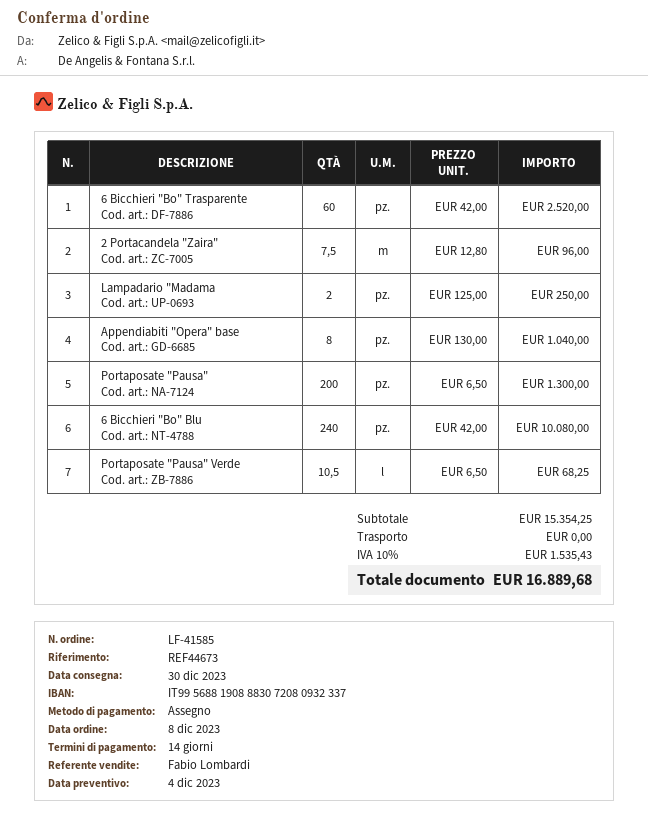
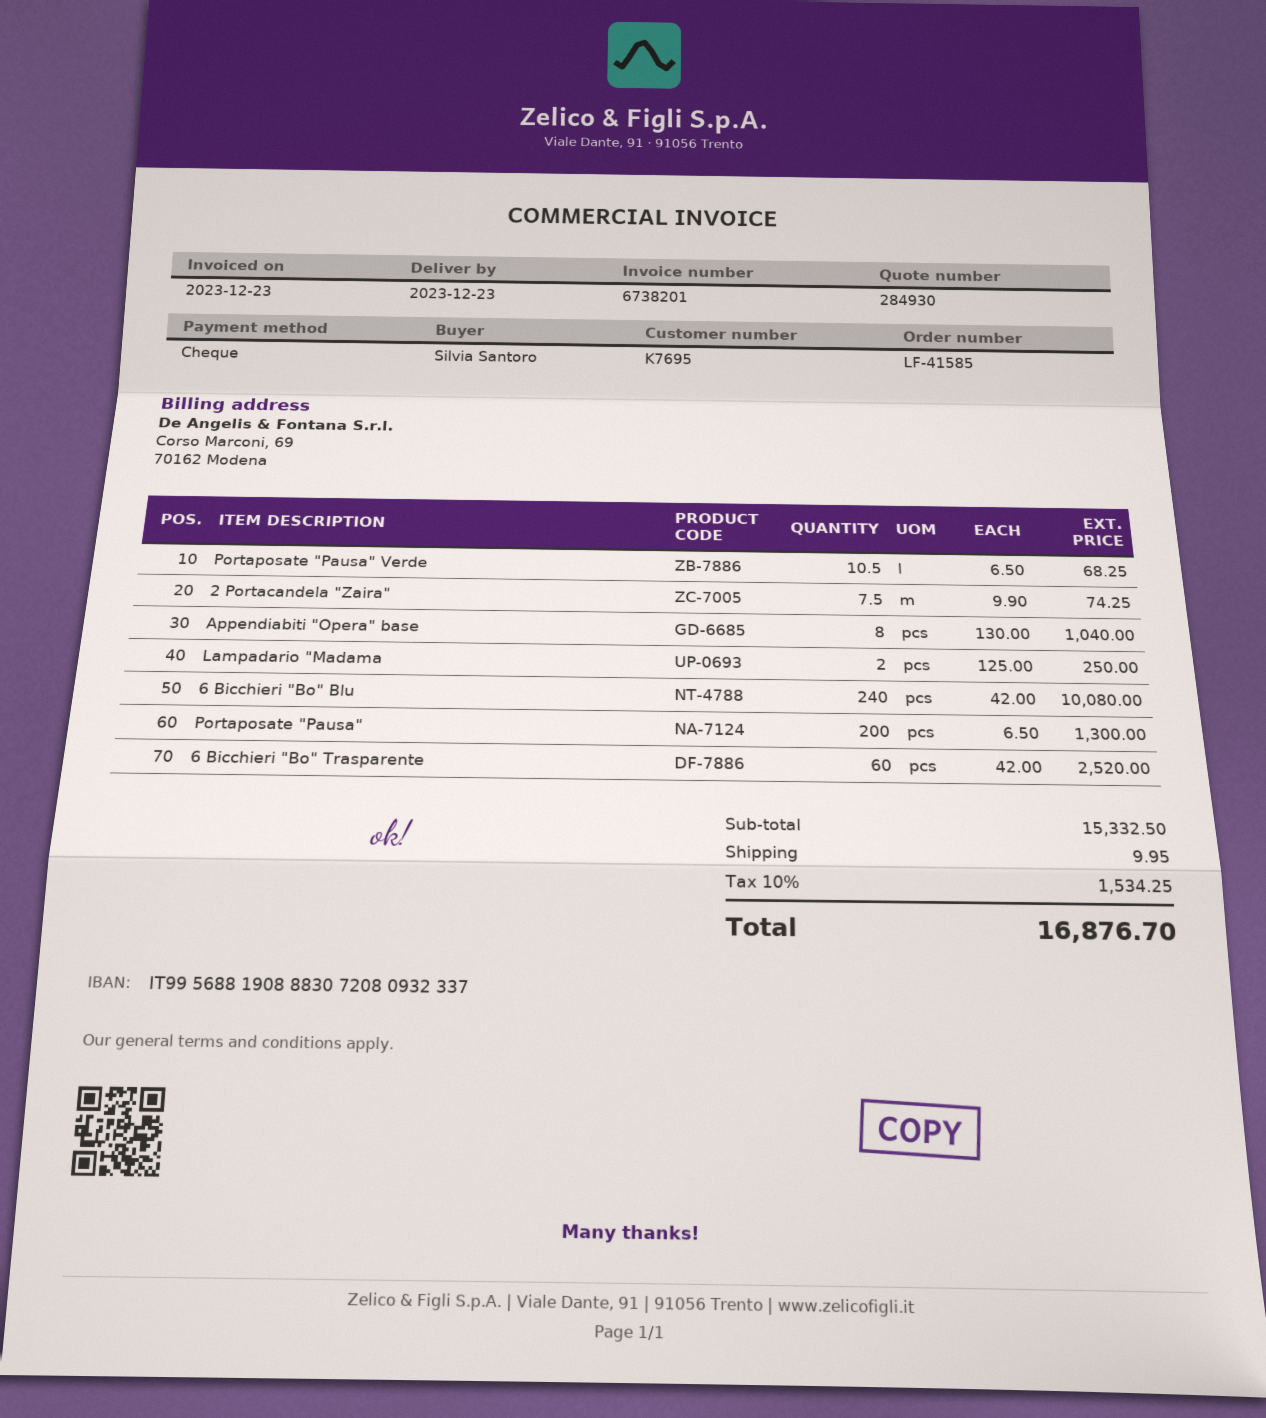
delivery date: 2023-12-30 -> 2023-12-23
2 Portacandela "Zaira": 7.5 x 12.80 = 96.00 -> 7.5 x 9.90 = 74.25
subtotal: 15354.25 -> 15332.50
shipping: 0.00 -> 9.95
tax: 10% = 1535.43 -> 10% = 1534.25
total: 16889.68 -> 16876.70

